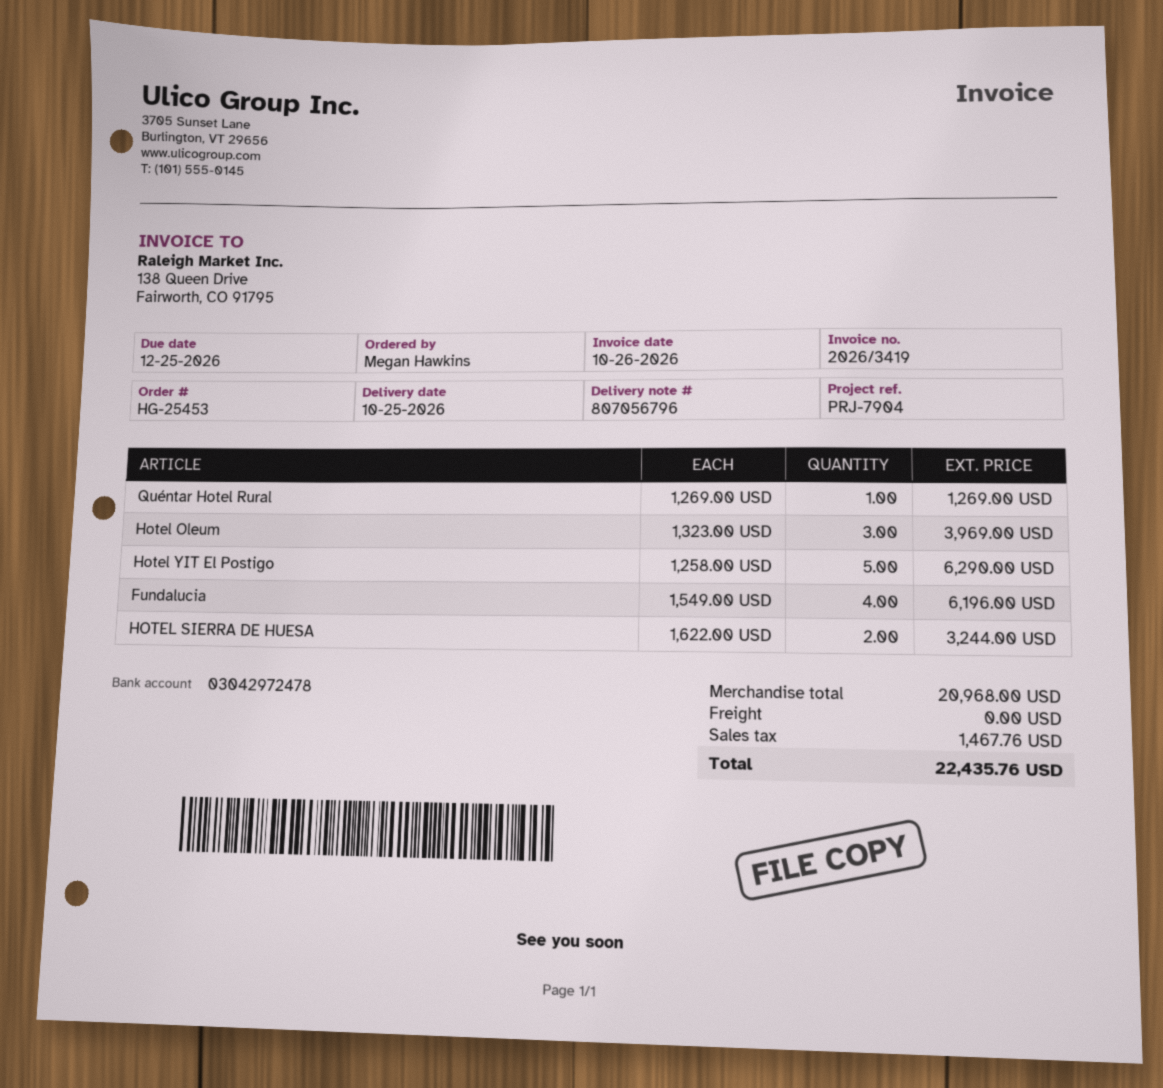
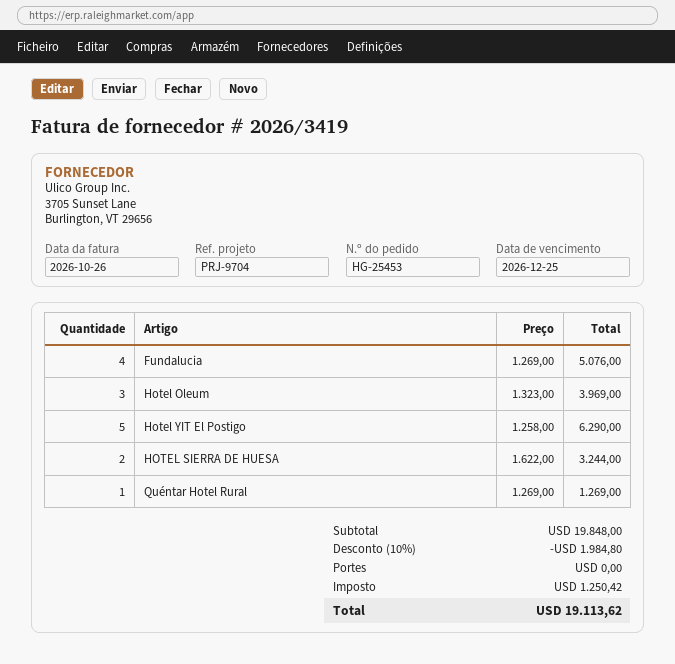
reference: PRJ-7904 -> PRJ-9704
Fundalucia: 4 x 1549.00 = 6196.00 -> 4 x 1269.00 = 5076.00
subtotal: 20968.00 -> 19848.00
discount: none -> 10% = 1984.80
tax: 1467.76 -> 1250.42
total: 22435.76 -> 19113.62

